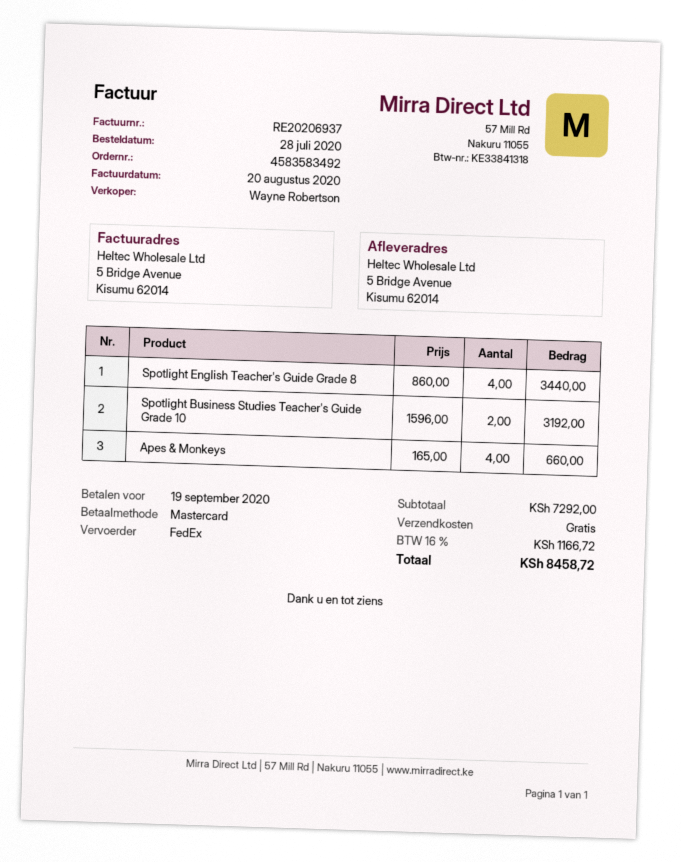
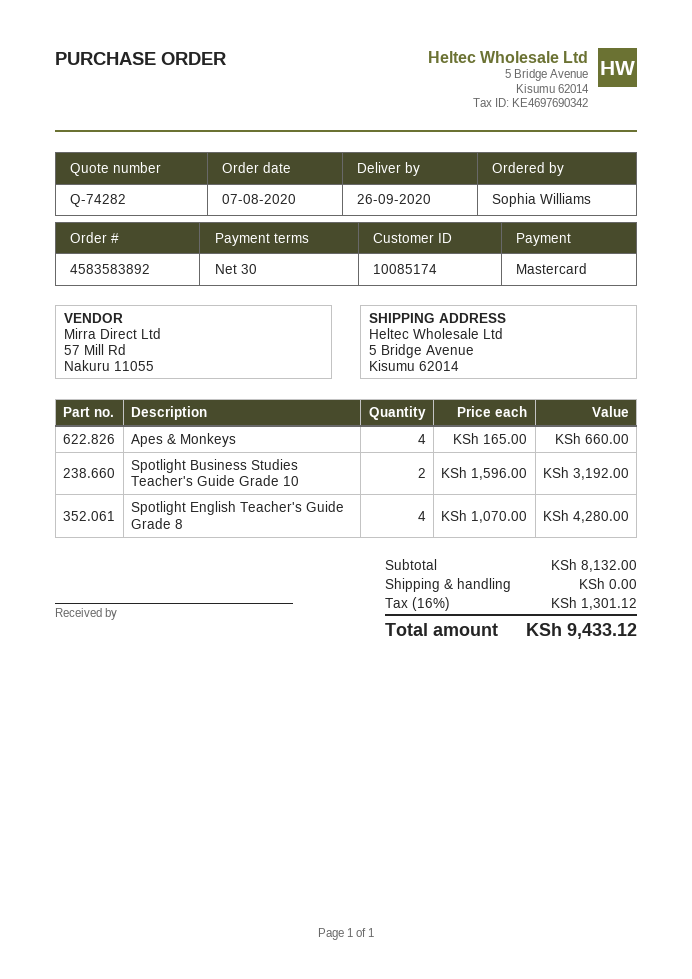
order number: 4583583492 -> 4583583892
order date: 2020-07-28 -> 2020-08-07
Spotlight English Teacher's Guide Grade 8: 4 x 860.00 = 3440.00 -> 4 x 1070.00 = 4280.00
subtotal: 7292.00 -> 8132.00
tax: 16% = 1166.72 -> 16% = 1301.12
total: 8458.72 -> 9433.12

